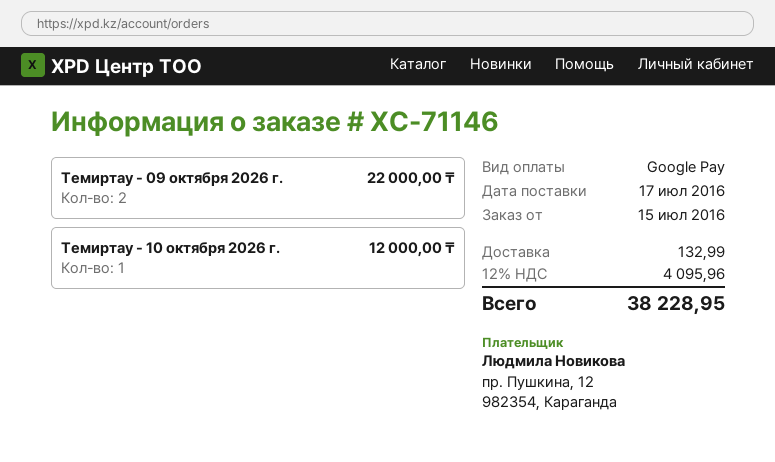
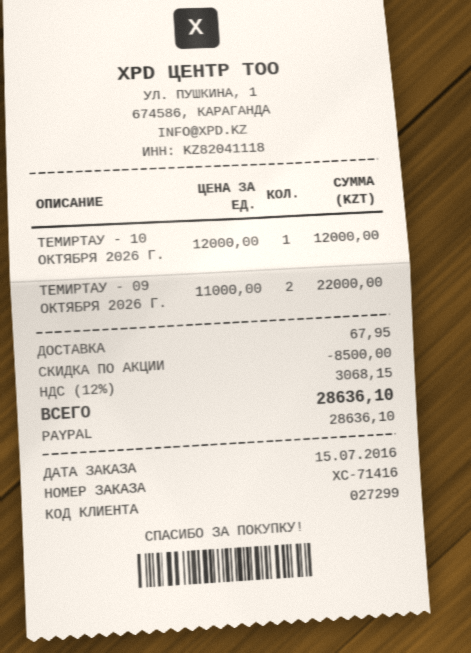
order number: XC-71146 -> XC-71416
payment method: Google Pay -> PayPal
discount: none -> 8500.00
shipping: 132.99 -> 67.95
tax: 12% = 4095.96 -> 12% = 3068.15
total: 38228.95 -> 28636.10

